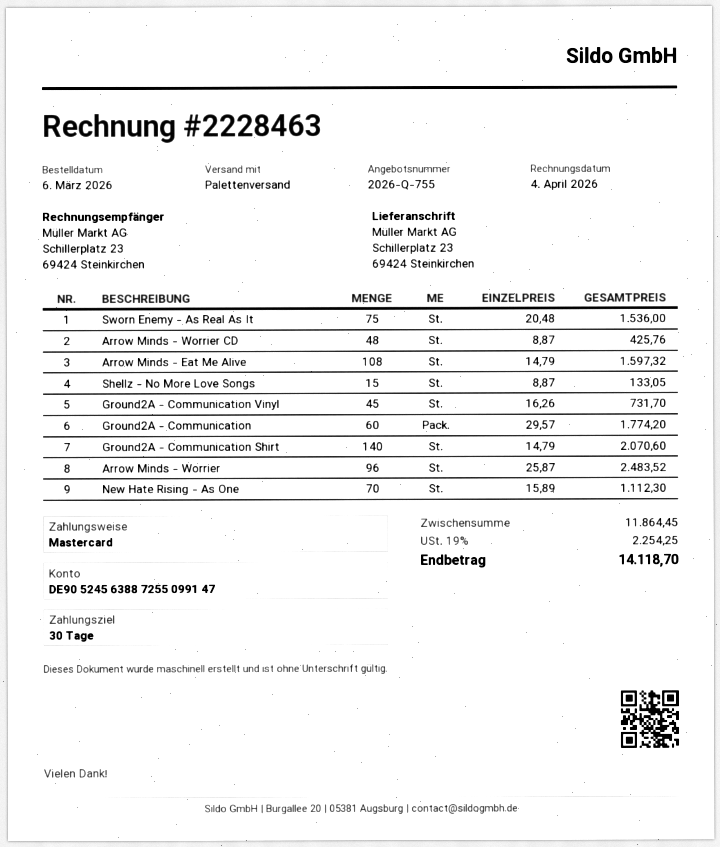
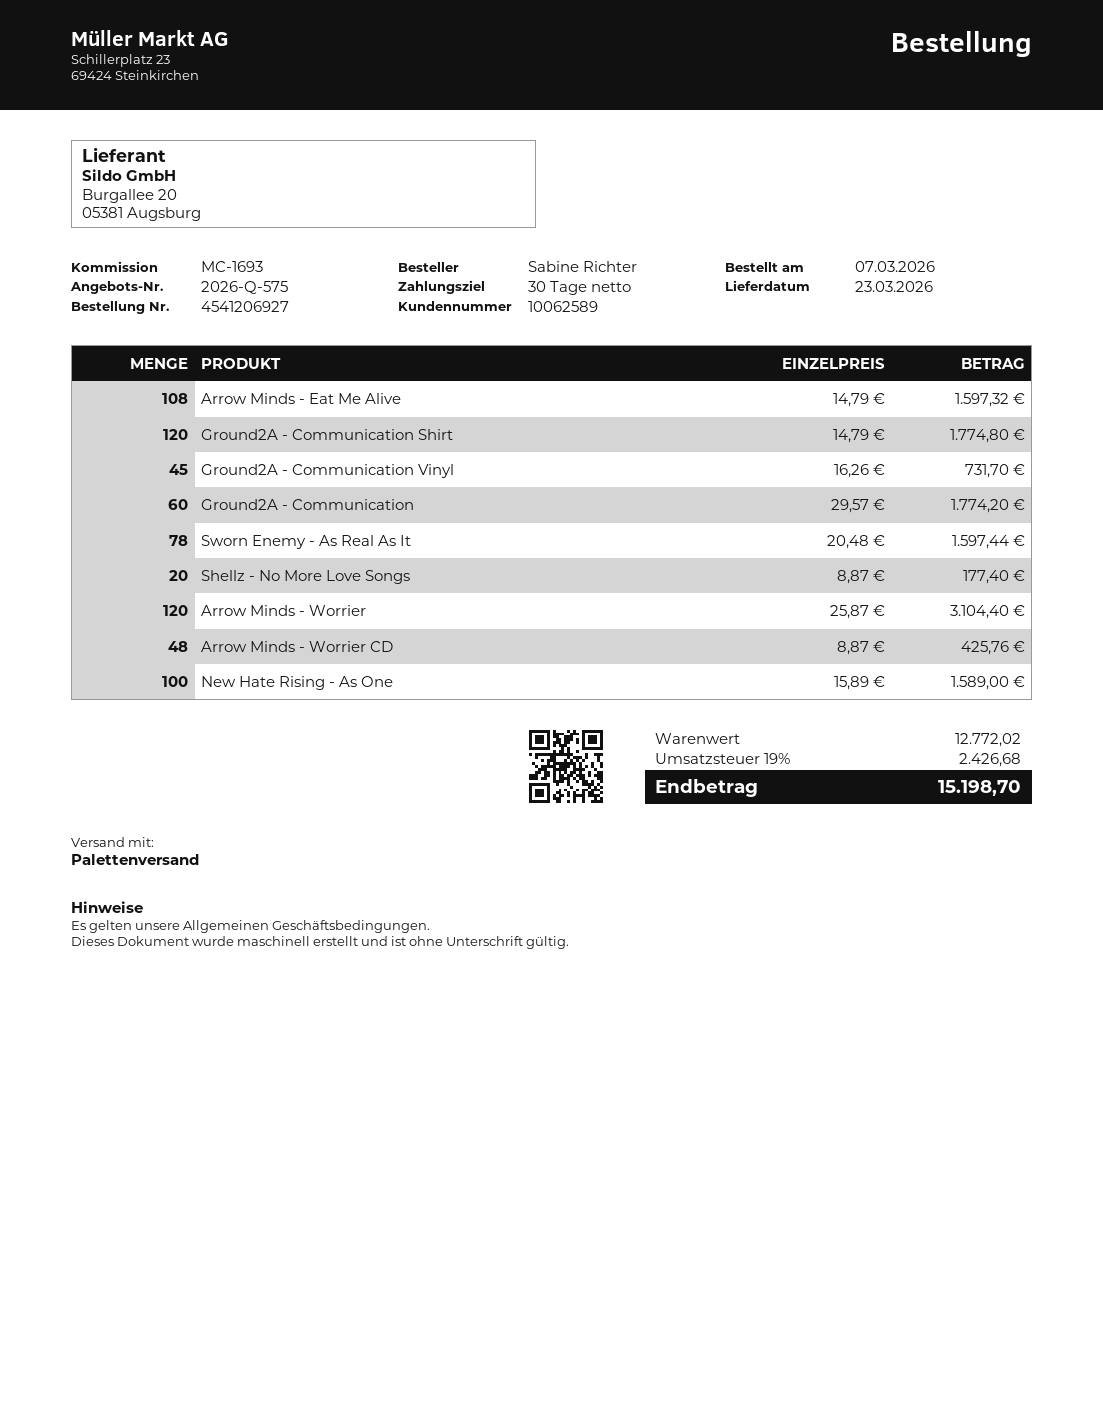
quote number: 2026-Q-755 -> 2026-Q-575
order date: 2026-03-06 -> 2026-03-07
Sworn Enemy - As Real As It: 75 x 20.48 = 1536.00 -> 78 x 20.48 = 1597.44
Shellz - No More Love Songs: 15 x 8.87 = 133.05 -> 20 x 8.87 = 177.40
Ground2A - Communication Shirt: 140 x 14.79 = 2070.60 -> 120 x 14.79 = 1774.80
Arrow Minds - Worrier: 96 x 25.87 = 2483.52 -> 120 x 25.87 = 3104.40
New Hate Rising - As One: 70 x 15.89 = 1112.30 -> 100 x 15.89 = 1589.00
subtotal: 11864.45 -> 12772.02
tax: 19% = 2254.25 -> 19% = 2426.68
total: 14118.70 -> 15198.70

